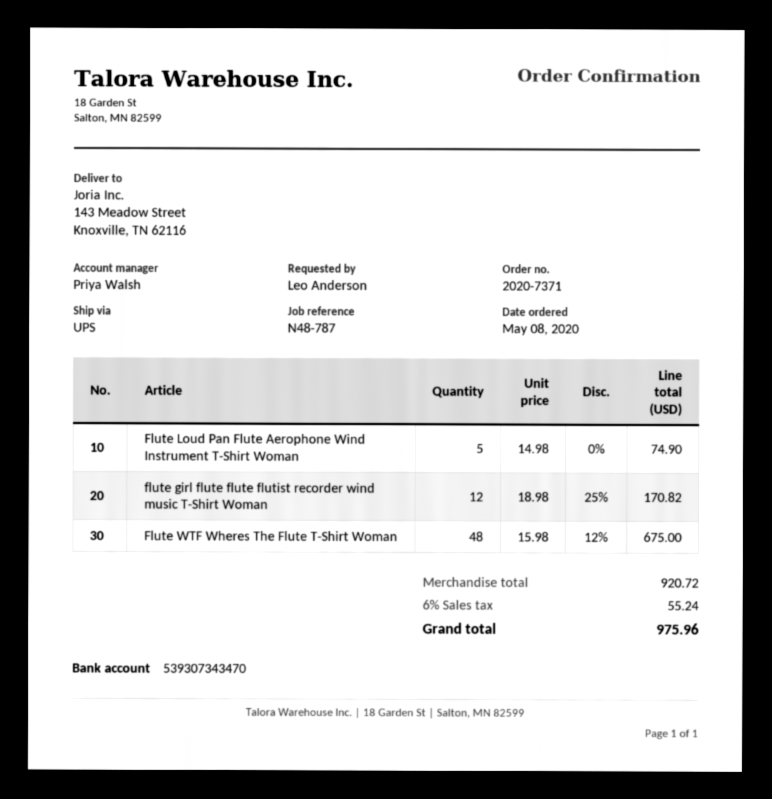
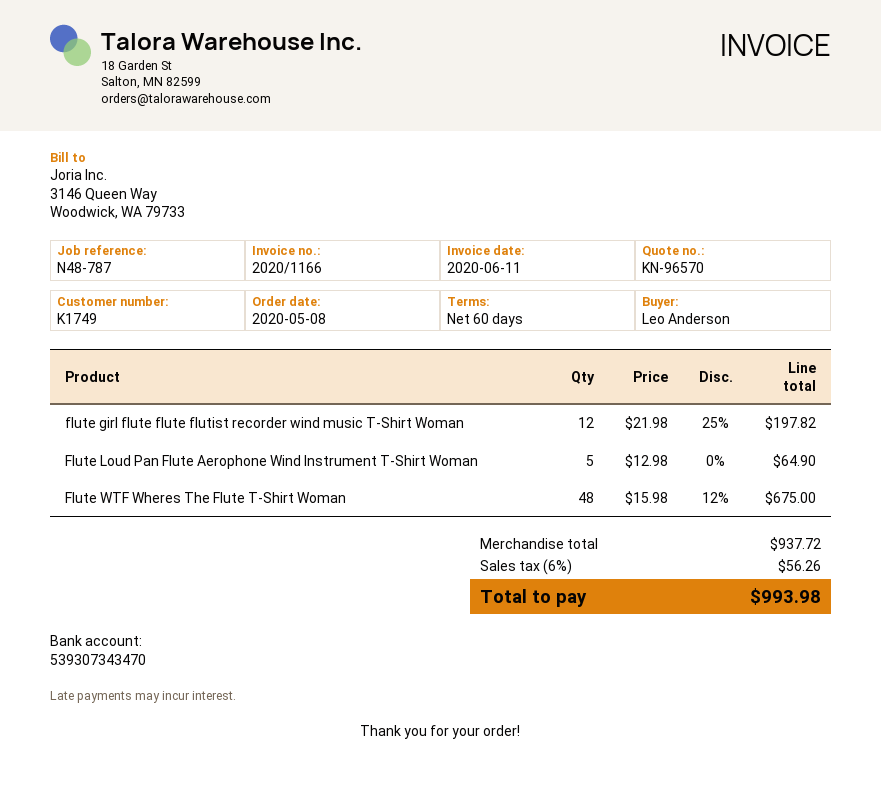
Flute Loud Pan Flute Aerophone Wind Instrument T-Shirt Woman: 5 x 14.98 = 74.90 -> 5 x 12.98 = 64.90
flute girl flute flute flutist recorder wind music T-Shirt Woman: 12 x 18.98 - 25% = 170.82 -> 12 x 21.98 - 25% = 197.82
subtotal: 920.72 -> 937.72
tax: 6% = 55.24 -> 6% = 56.26
total: 975.96 -> 993.98

